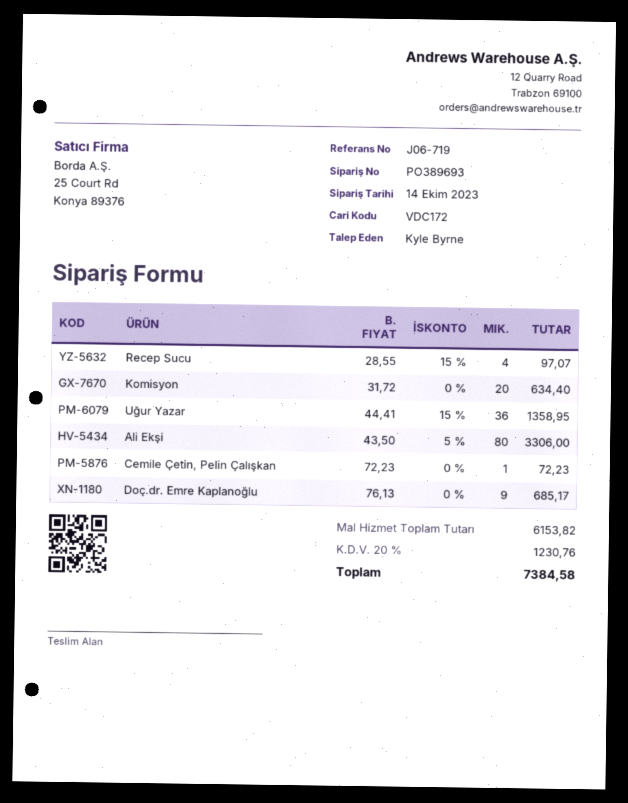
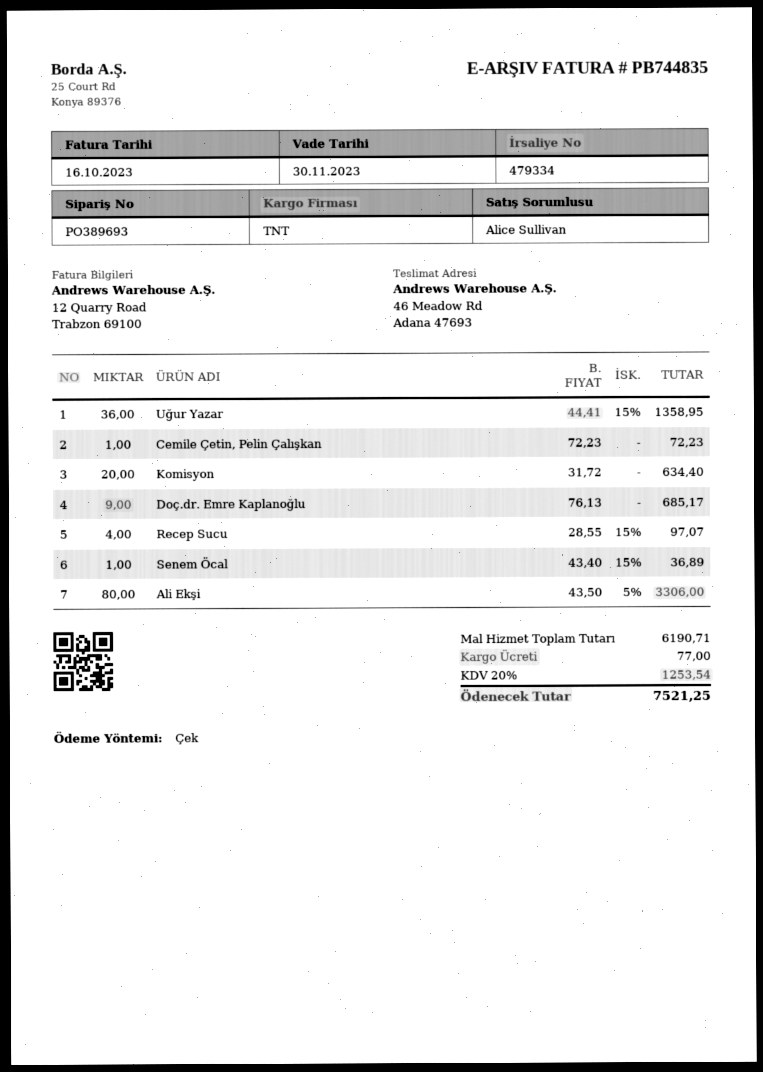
Senem Öcal: none -> 1 x 43.40 - 15% = 36.89
subtotal: 6153.82 -> 6190.71
shipping: none -> 77.00
tax: 20% = 1230.76 -> 20% = 1253.54
total: 7384.58 -> 7521.25

